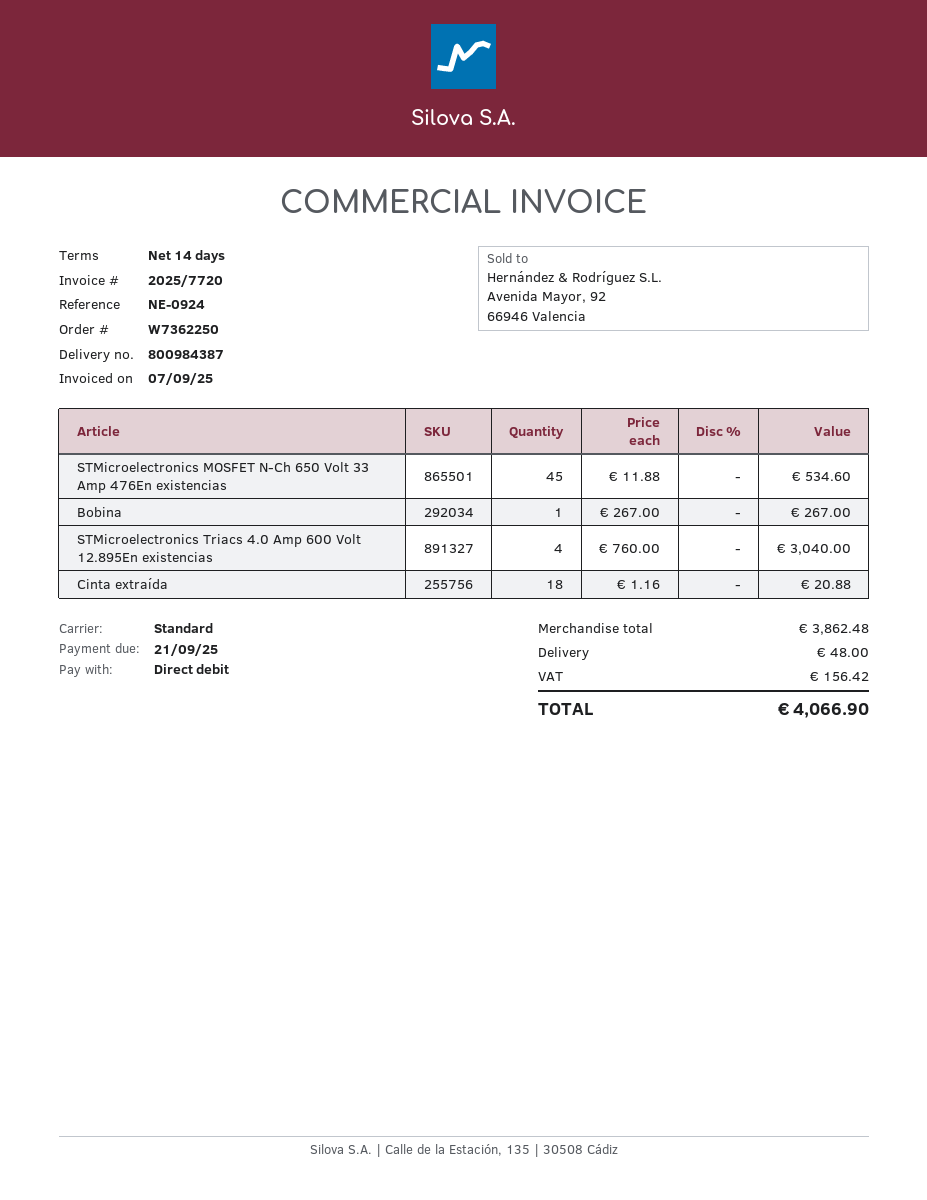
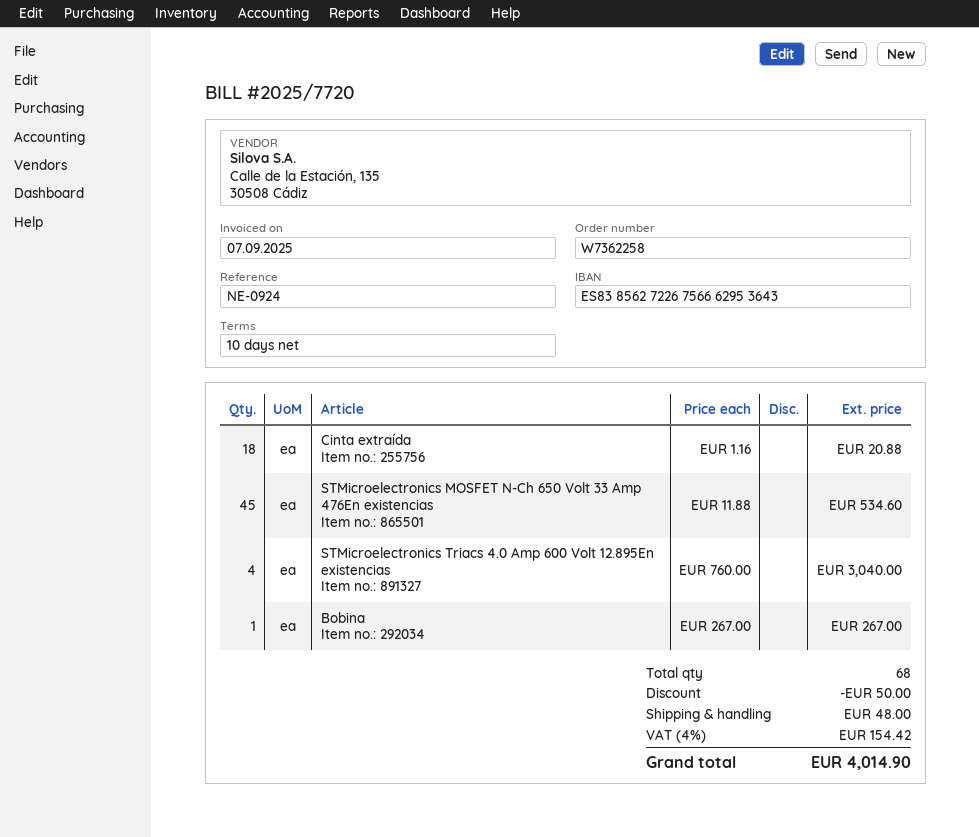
order number: W7362250 -> W7362258
payment terms: 14 days -> 10 days
discount: none -> 50.00
tax: 156.42 -> 154.42
total: 4066.90 -> 4014.90

